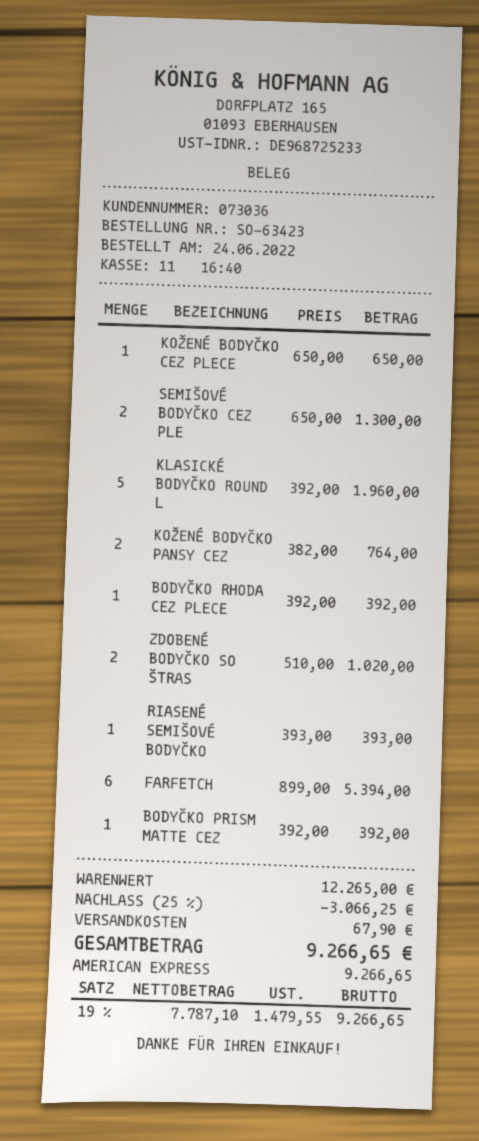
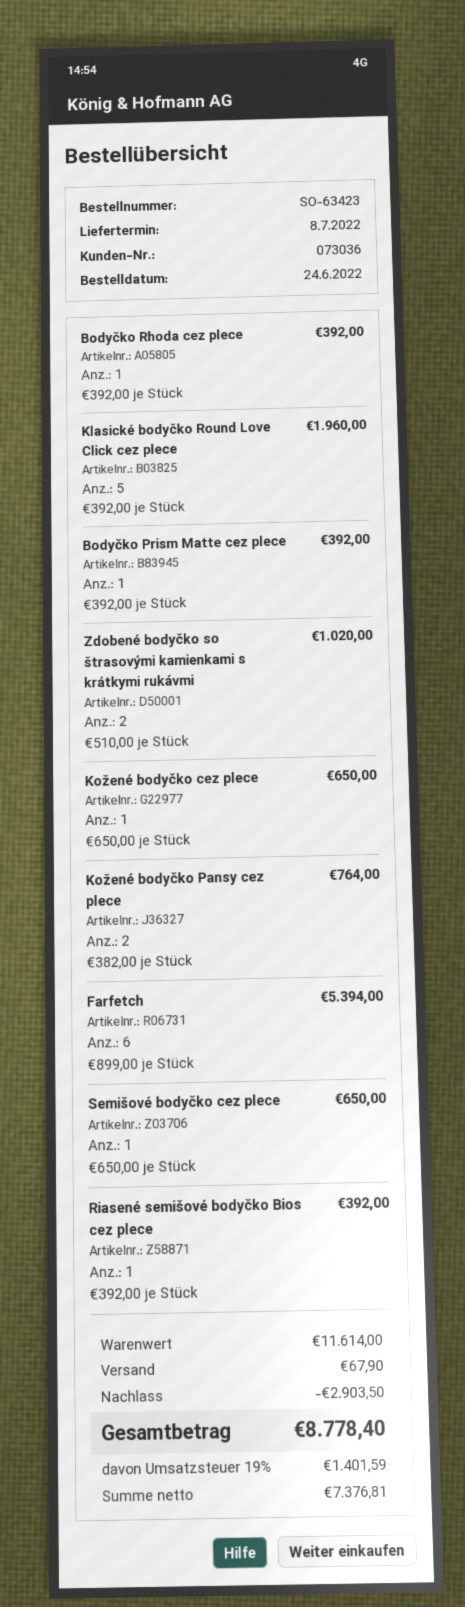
SEMIŠOVÉ BODYČKO CEZ PLE: 2 x 650.00 = 1300.00 -> 1 x 650.00 = 650.00
RIASENÉ SEMIŠOVÉ BODYČKO: 1 x 393.00 = 393.00 -> 1 x 392.00 = 392.00
subtotal: 12265.00 -> 11614.00
discount: 3066.25 -> 2903.50
net: 7787.10 -> 7376.81
tax: 19% = 1479.55 -> 19% = 1401.59
total: 9266.65 -> 8778.40

